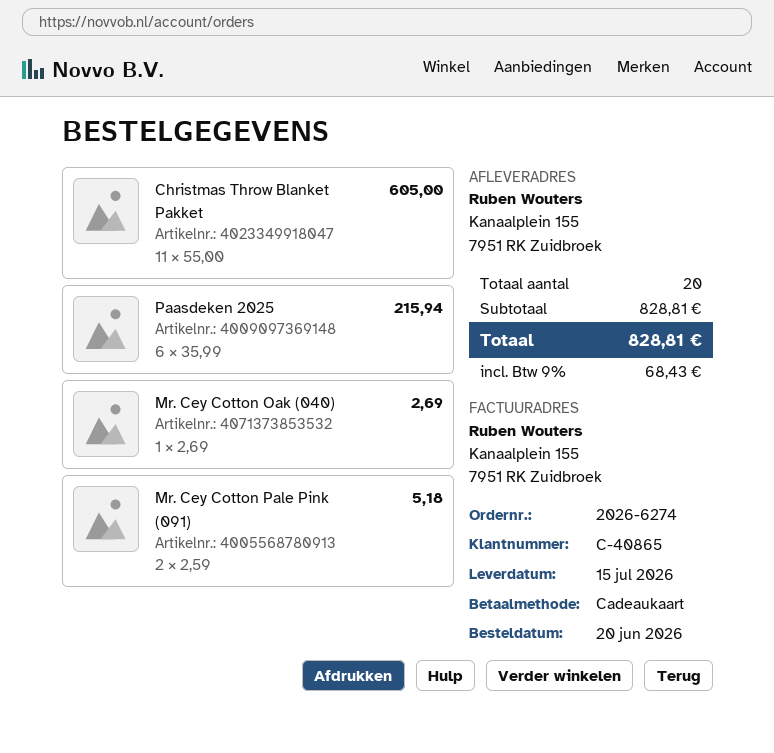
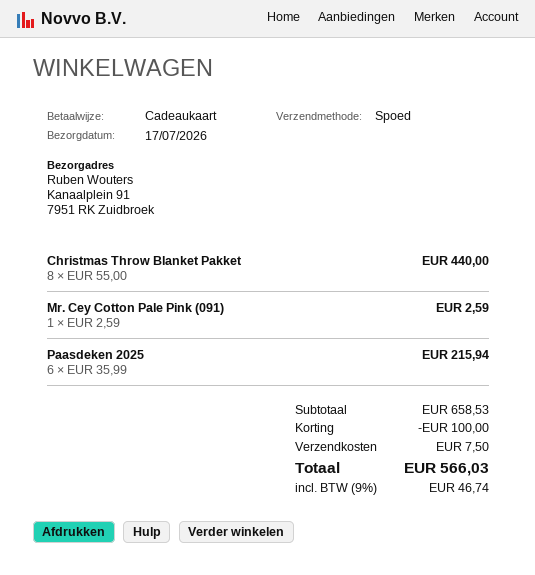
delivery date: 2026-07-15 -> 2026-07-17
ship to: Kanaalplein 155, 7951 RK Zuidbroek -> Kanaalplein 91, 7951 RK Zuidbroek
Christmas Throw Blanket Pakket: 11 x 55.00 = 605.00 -> 8 x 55.00 = 440.00
Mr. Cey Cotton Oak (040): 1 x 2.69 = 2.69 -> none
Mr. Cey Cotton Pale Pink (091): 2 x 2.59 = 5.18 -> 1 x 2.59 = 2.59
subtotal: 828.81 -> 658.53
discount: none -> 100.00
shipping: none -> 7.50
tax: 9% = 68.43 -> 9% = 46.74
total: 828.81 -> 566.03

